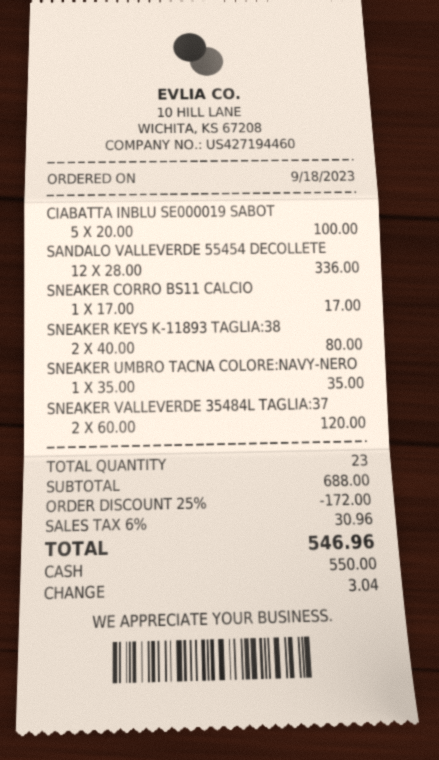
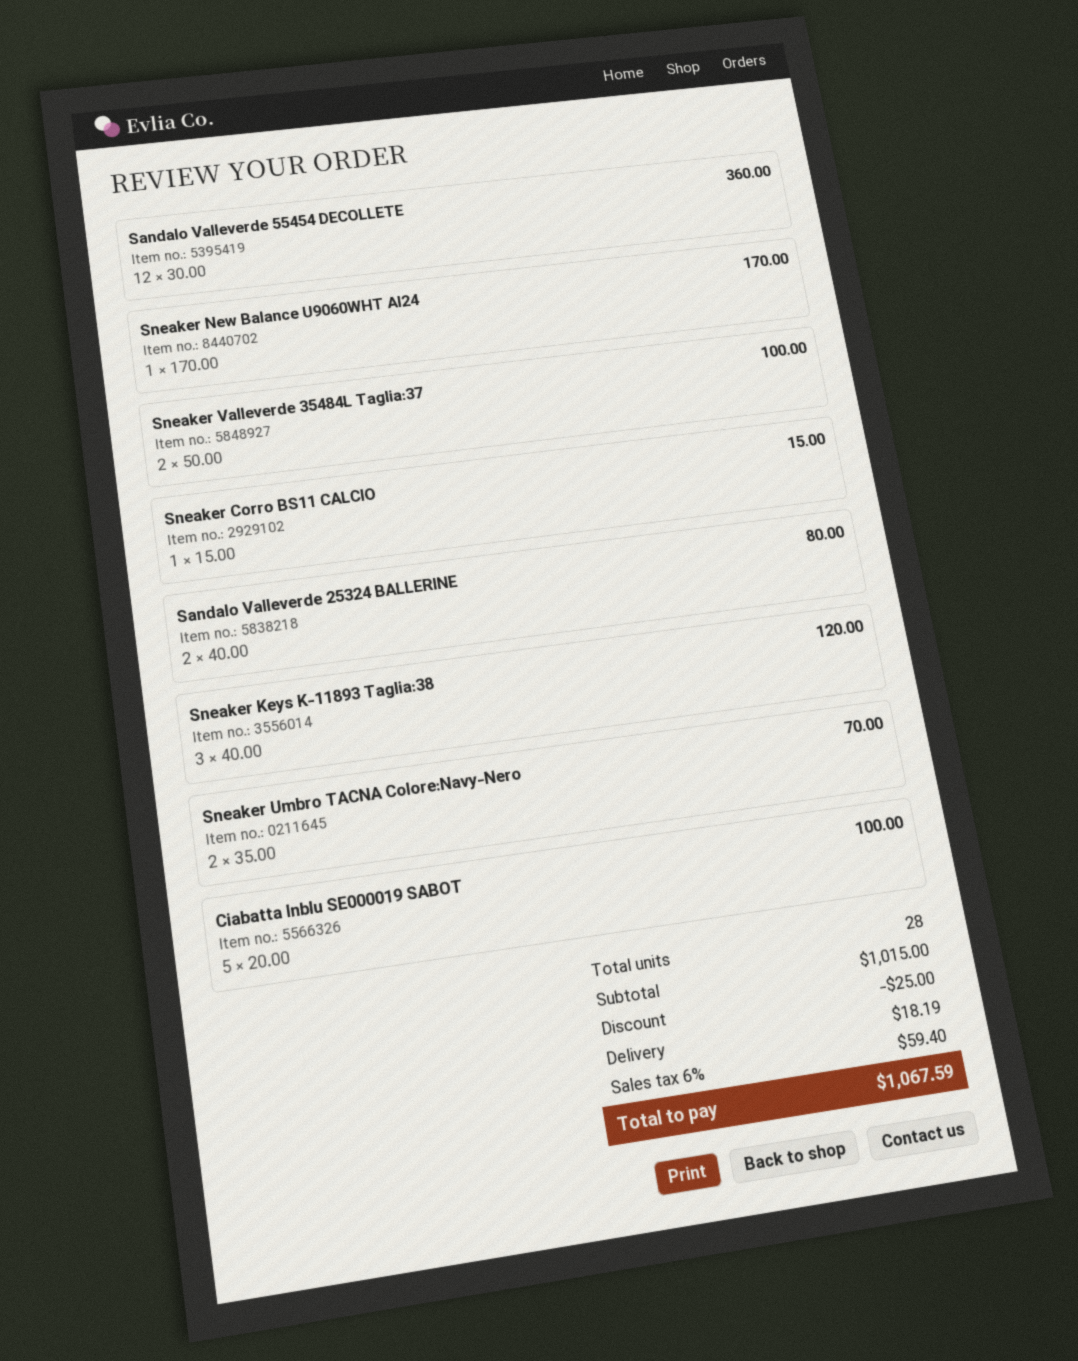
SANDALO VALLEVERDE 55454 DECOLLETE: 12 x 28.00 = 336.00 -> 12 x 30.00 = 360.00
SNEAKER CORRO BS11 CALCIO: 1 x 17.00 = 17.00 -> 1 x 15.00 = 15.00
SNEAKER KEYS K-11893 TAGLIA:38: 2 x 40.00 = 80.00 -> 3 x 40.00 = 120.00
SNEAKER UMBRO TACNA COLORE:NAVY-NERO: 1 x 35.00 = 35.00 -> 2 x 35.00 = 70.00
SNEAKER VALLEVERDE 35484L TAGLIA:37: 2 x 60.00 = 120.00 -> 2 x 50.00 = 100.00
Sneaker New Balance U9060WHT AI24: none -> 1 x 170.00 = 170.00
Sandalo Valleverde 25324 BALLERINE: none -> 2 x 40.00 = 80.00
total quantity: 23 -> 28
subtotal: 688.00 -> 1015.00
discount: 172.00 -> 25.00
shipping: none -> 18.19
tax: 6% = 30.96 -> 6% = 59.40
total: 546.96 -> 1067.59

